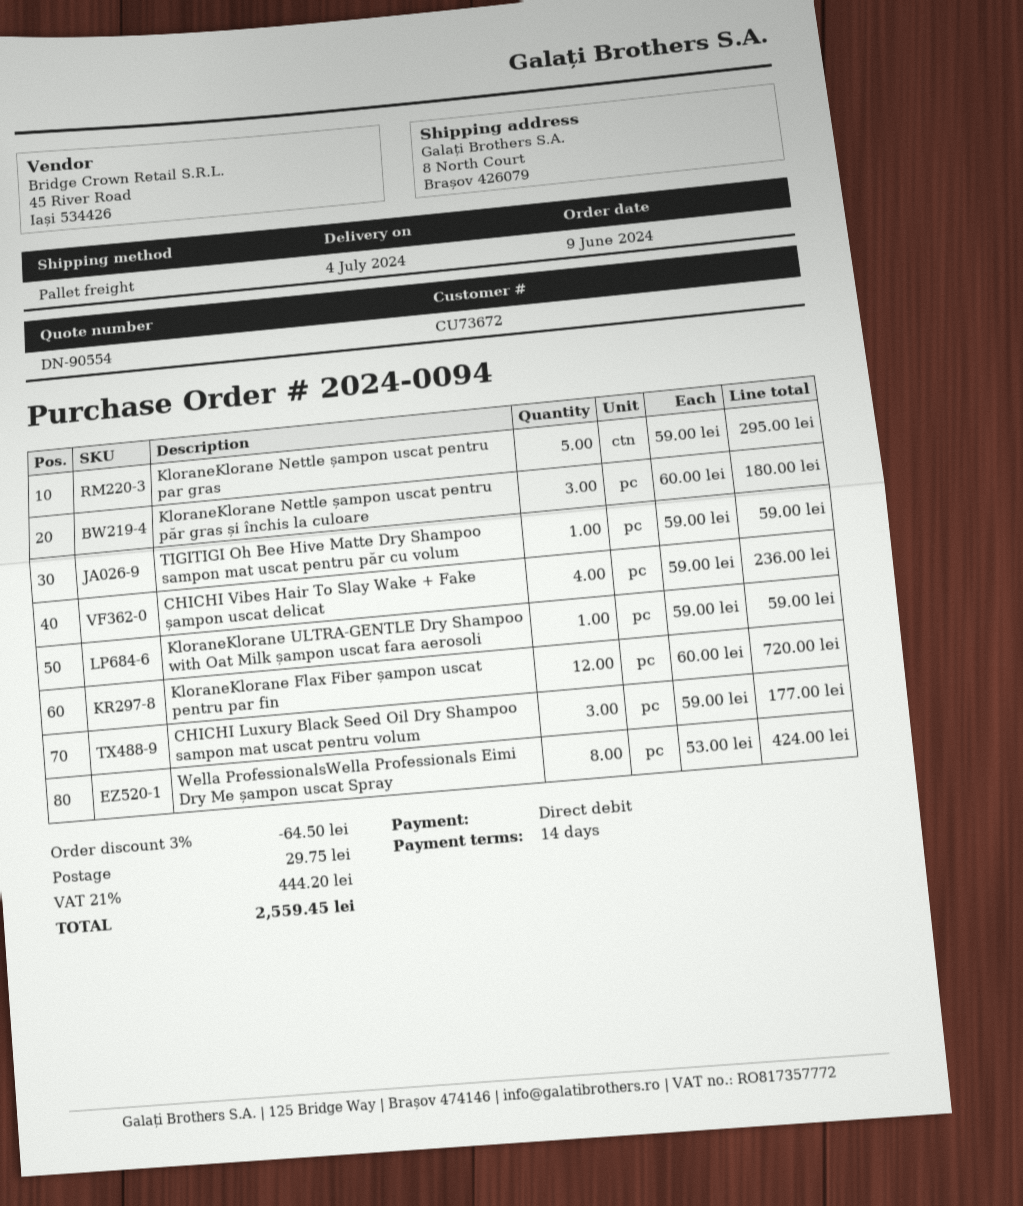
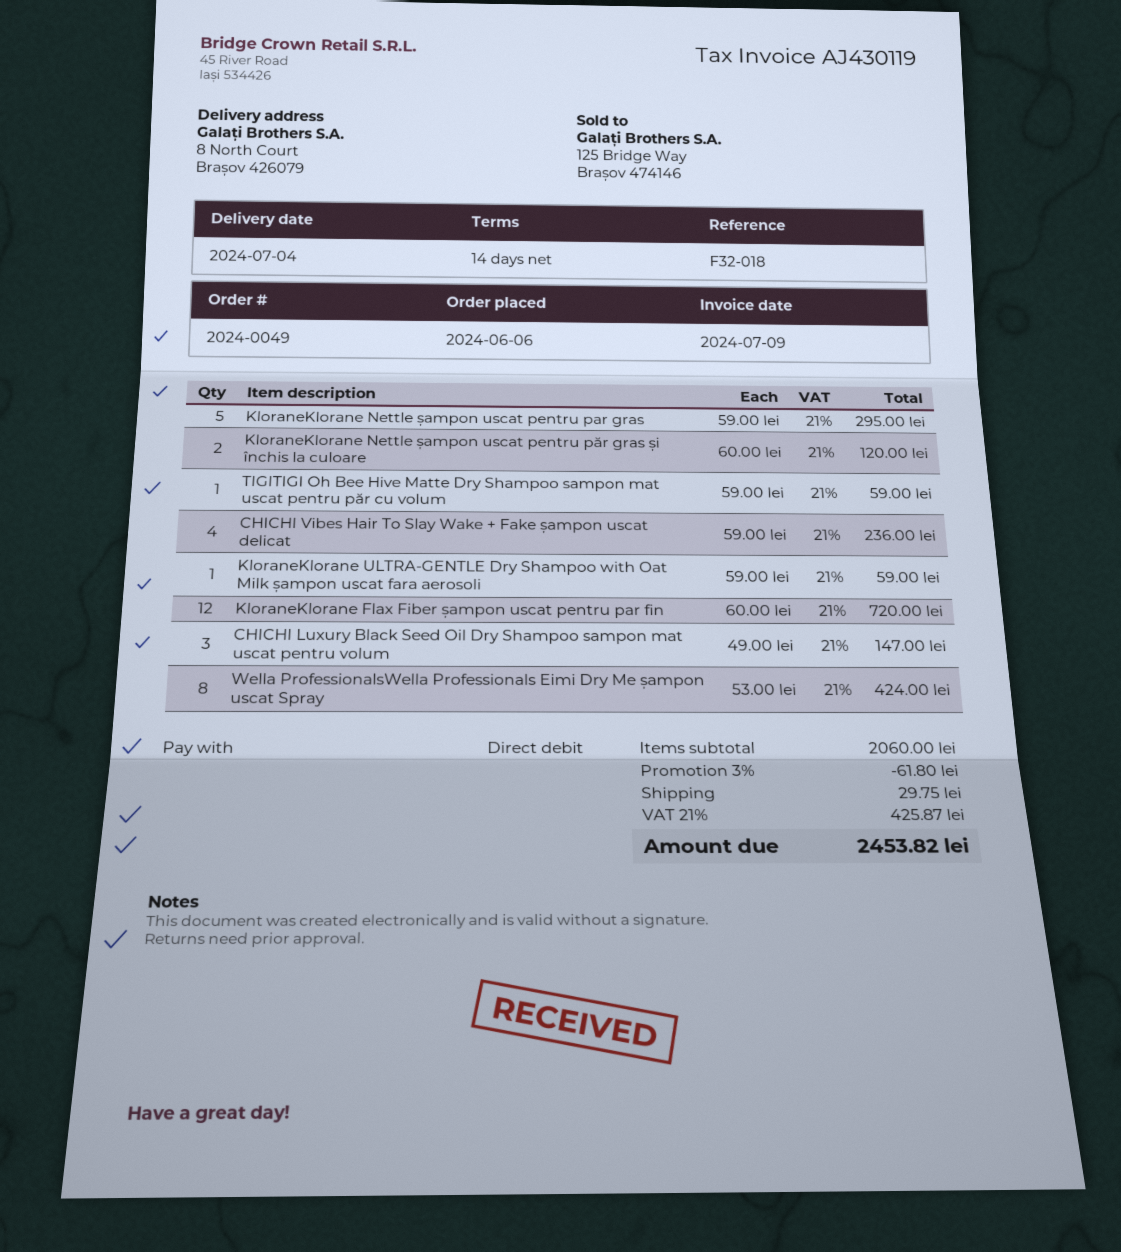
order number: 2024-0094 -> 2024-0049
order date: 2024-06-09 -> 2024-06-06
KloraneKlorane Nettle șampon uscat pentru păr gras și închis la culoare: 3 x 60.00 = 180.00 -> 2 x 60.00 = 120.00
CHICHI Luxury Black Seed Oil Dry Shampoo sampon mat uscat pentru volum: 3 x 59.00 = 177.00 -> 3 x 49.00 = 147.00
discount: 3% = 64.50 -> 3% = 61.80
tax: 21% = 444.20 -> 21% = 425.87
total: 2559.45 -> 2453.82

